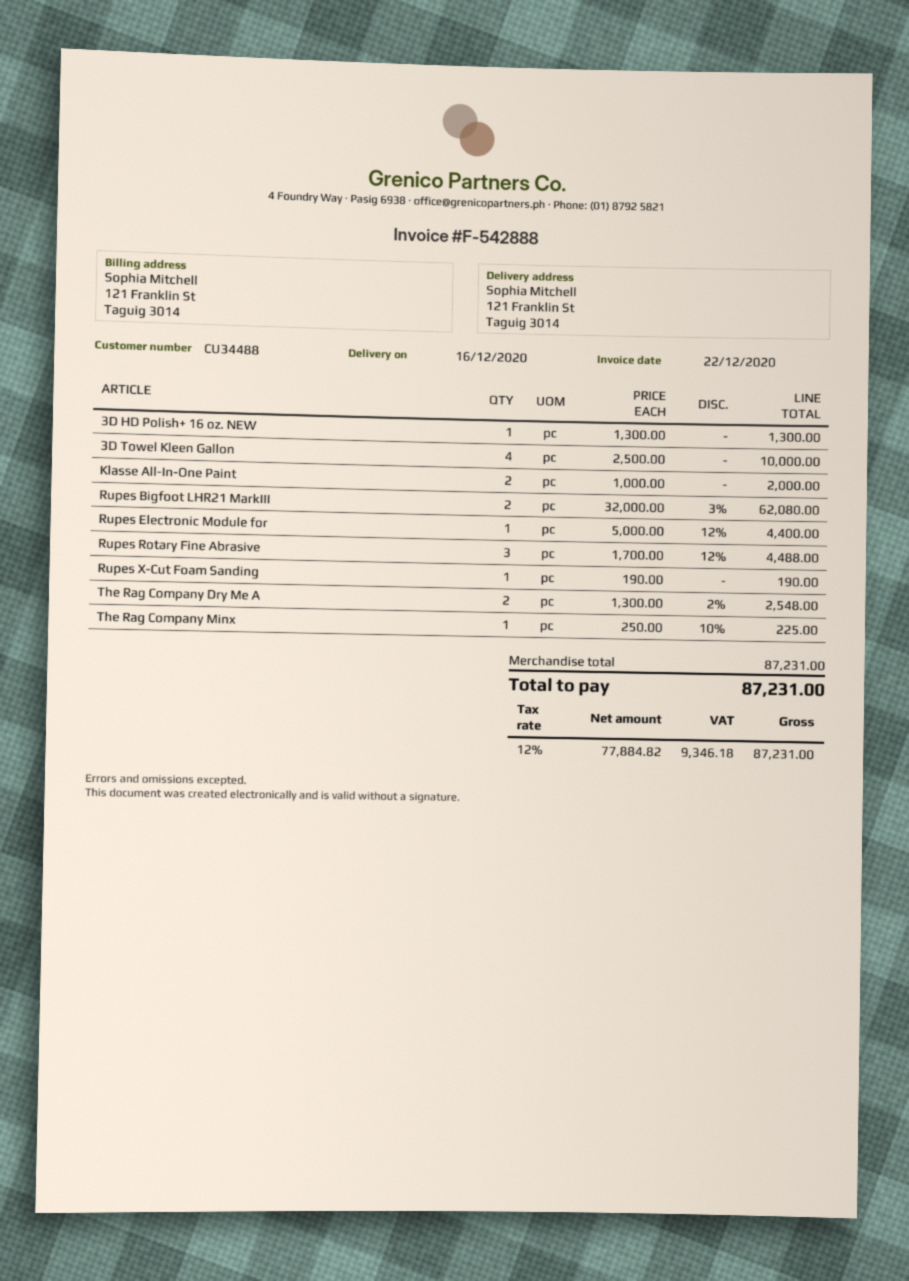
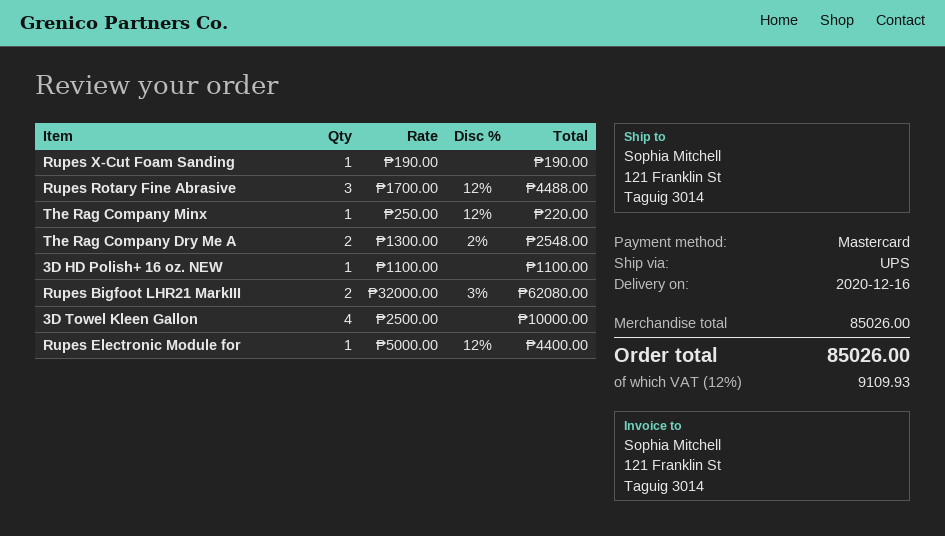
3D HD Polish+ 16 oz. NEW: 1 x 1300.00 = 1300.00 -> 1 x 1100.00 = 1100.00
Klasse All-In-One Paint: 2 x 1000.00 = 2000.00 -> none
The Rag Company Minx: 1 x 250.00 - 10% = 225.00 -> 1 x 250.00 - 12% = 220.00
subtotal: 87231.00 -> 85026.00
tax: 12% = 9346.18 -> 12% = 9109.93
total: 87231.00 -> 85026.00

